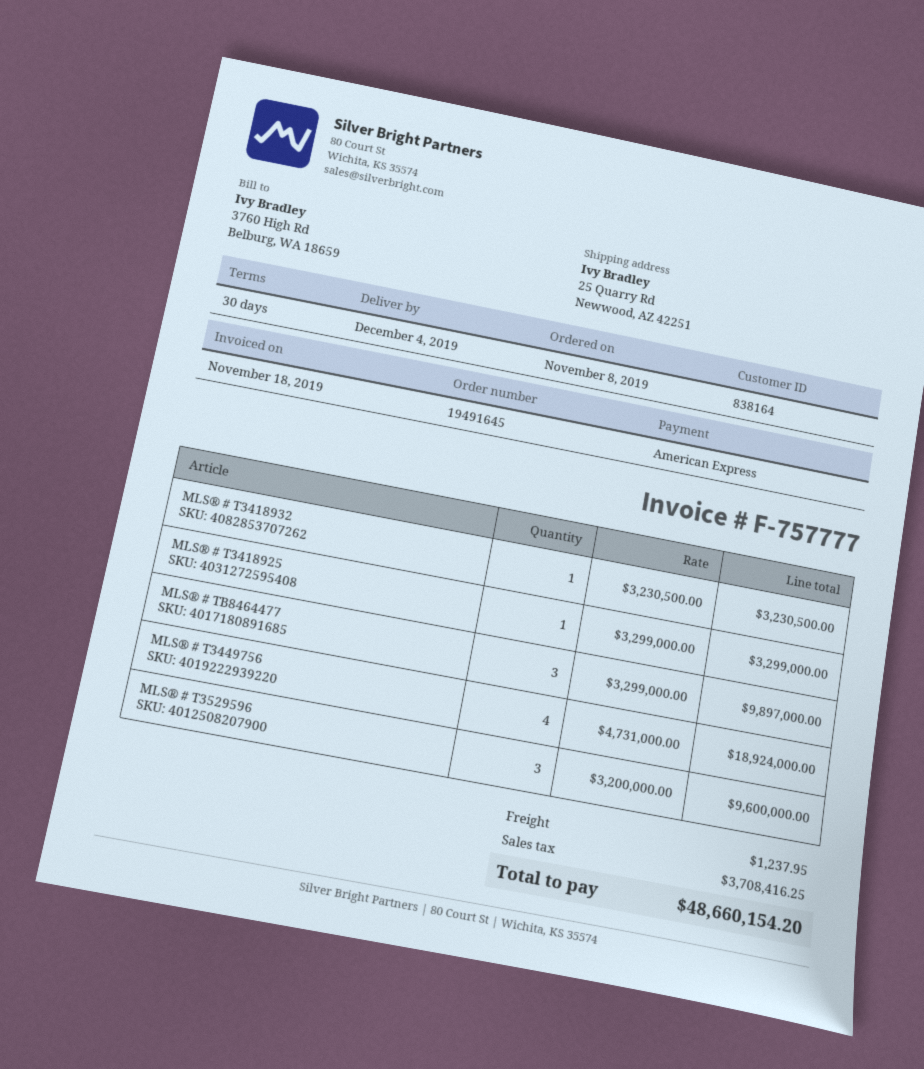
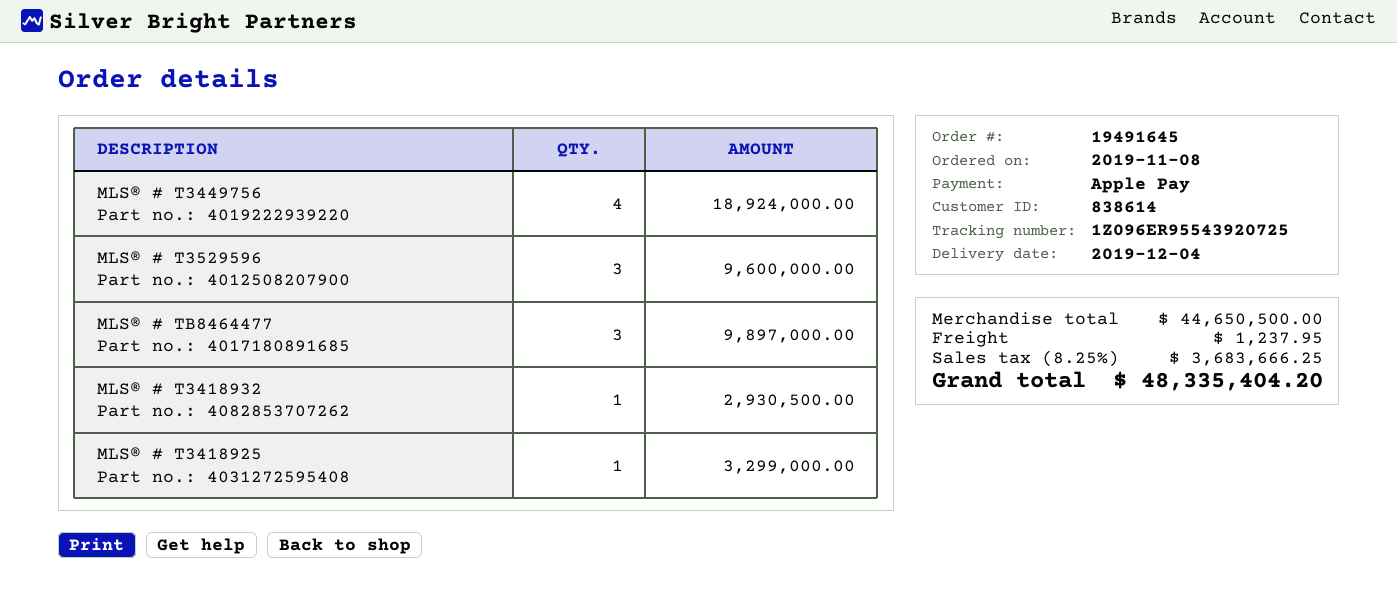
customer number: 838164 -> 838614
payment method: American Express -> Apple Pay
MLS® # T3418932: 1 for 3230500.00 -> 1 for 2930500.00
tax: 3708416.25 -> 3683666.25
total: 48660154.20 -> 48335404.20

